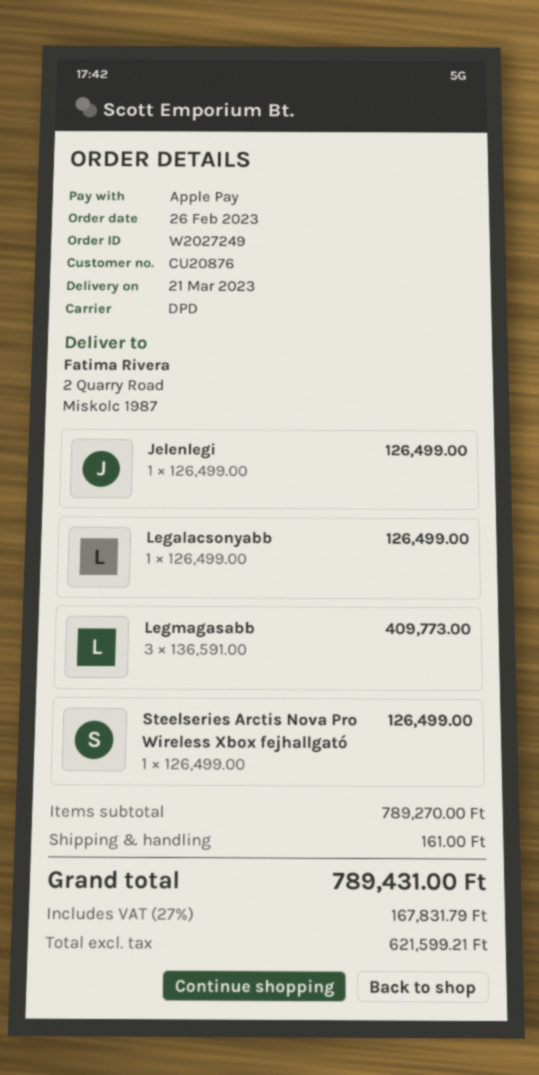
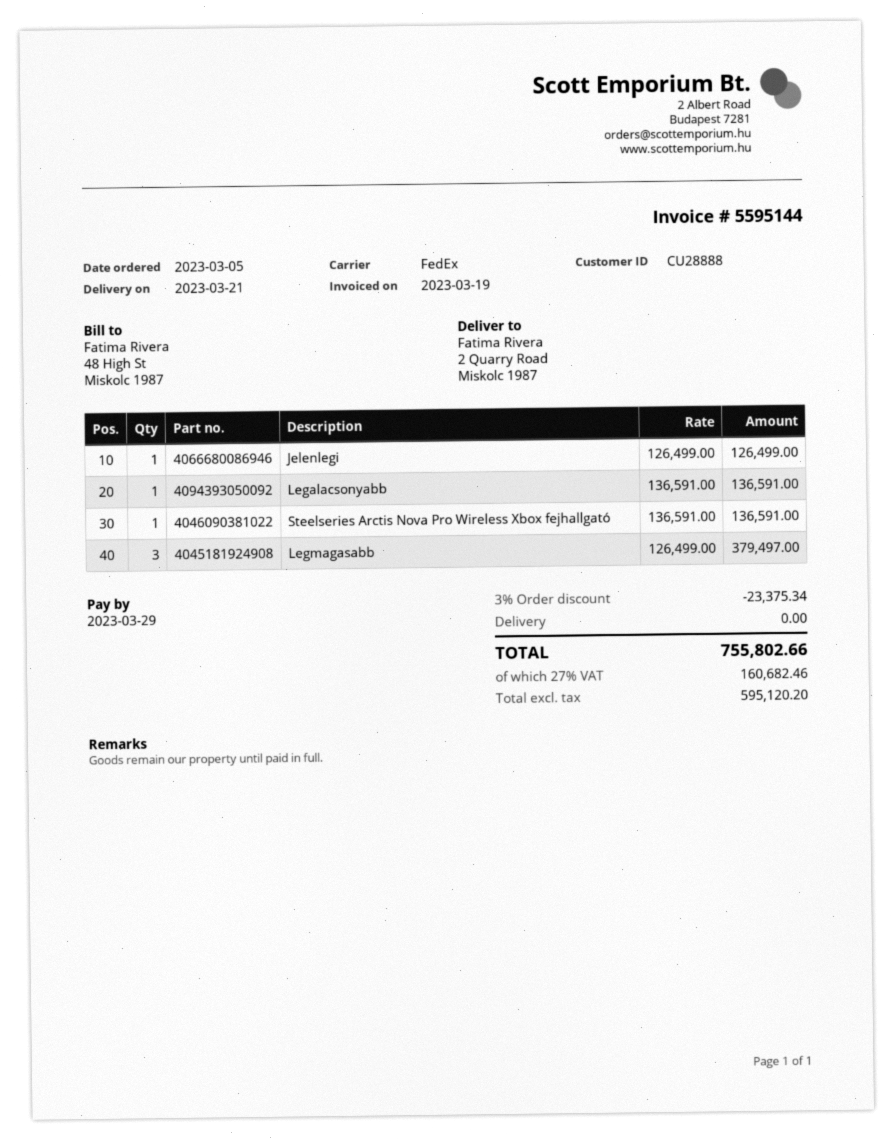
order date: 2023-02-26 -> 2023-03-05
customer number: CU20876 -> CU28888
shipping method: DPD -> FedEx
Legalacsonyabb: 1 x 126499.00 = 126499.00 -> 1 x 136591.00 = 136591.00
Legmagasabb: 3 x 136591.00 = 409773.00 -> 3 x 126499.00 = 379497.00
Steelseries Arctis Nova Pro Wireless Xbox fejhallgató: 1 x 126499.00 = 126499.00 -> 1 x 136591.00 = 136591.00
discount: none -> 3% = 23375.34
shipping: 161.00 -> 0.00
net: 621599.21 -> 595120.20
tax: 27% = 167831.79 -> 27% = 160682.46
total: 789431.00 -> 755802.66

